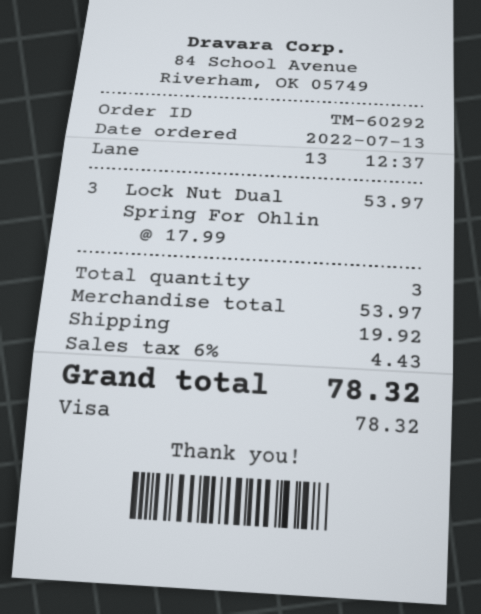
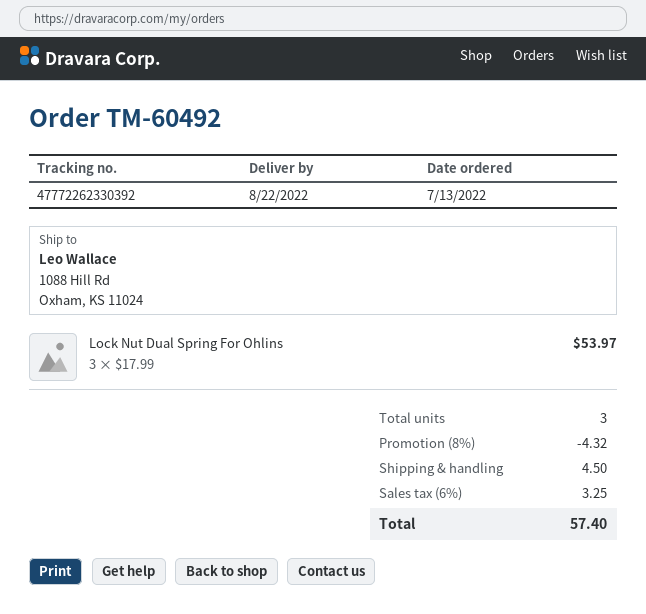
order number: TM-60292 -> TM-60492
discount: none -> 8% = 4.32
shipping: 19.92 -> 4.50
tax: 6% = 4.43 -> 6% = 3.25
total: 78.32 -> 57.40

